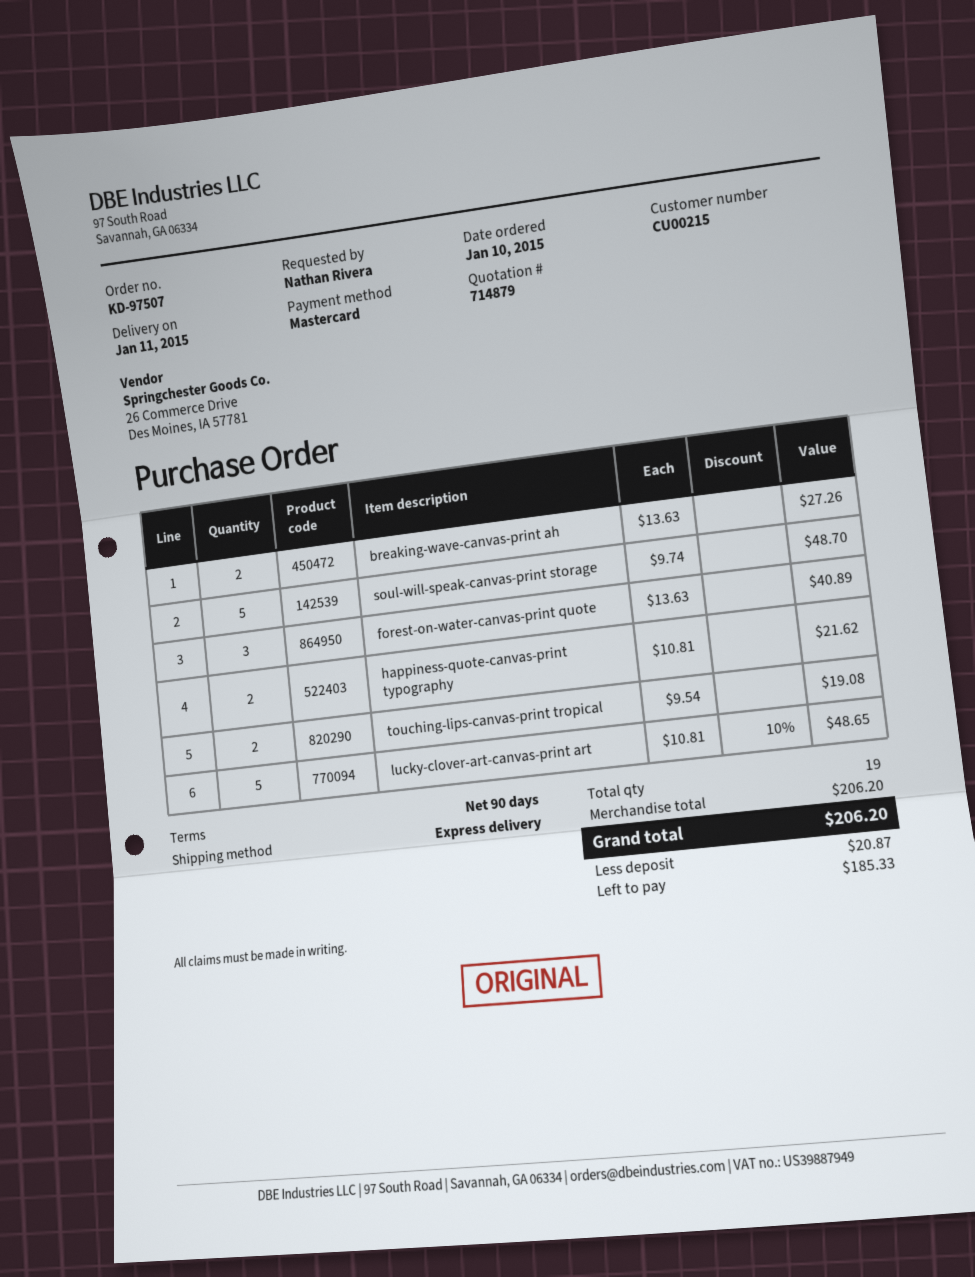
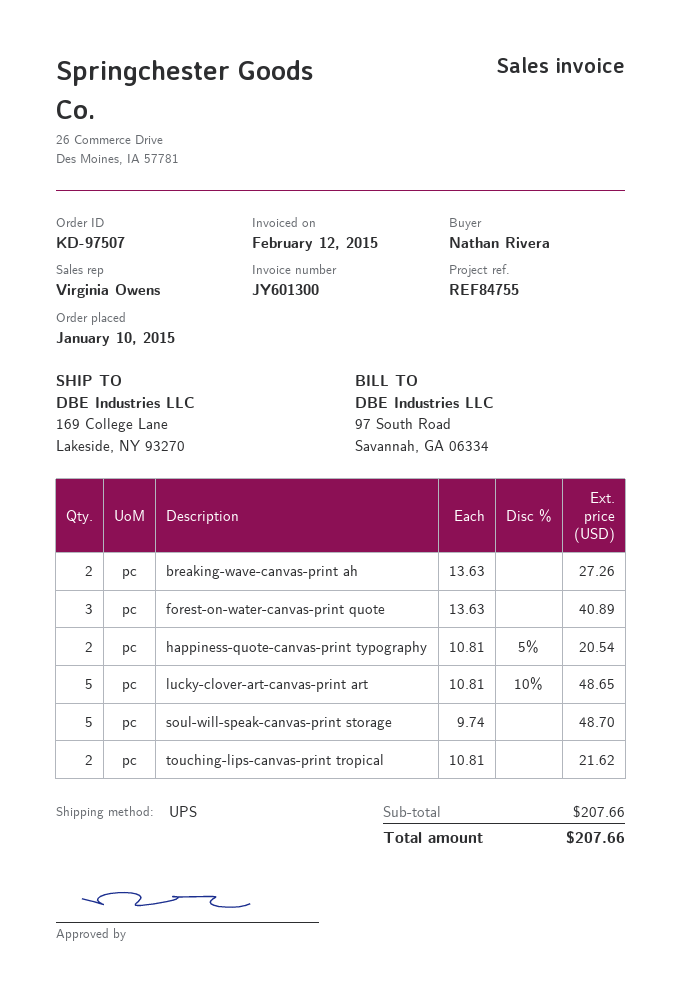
shipping method: express -> UPS
happiness-quote-canvas-print typography: 2 x 10.81 = 21.62 -> 2 x 10.81 - 5% = 20.54
touching-lips-canvas-print tropical: 2 x 9.54 = 19.08 -> 2 x 10.81 = 21.62
subtotal: 206.20 -> 207.66
total: 206.20 -> 207.66

